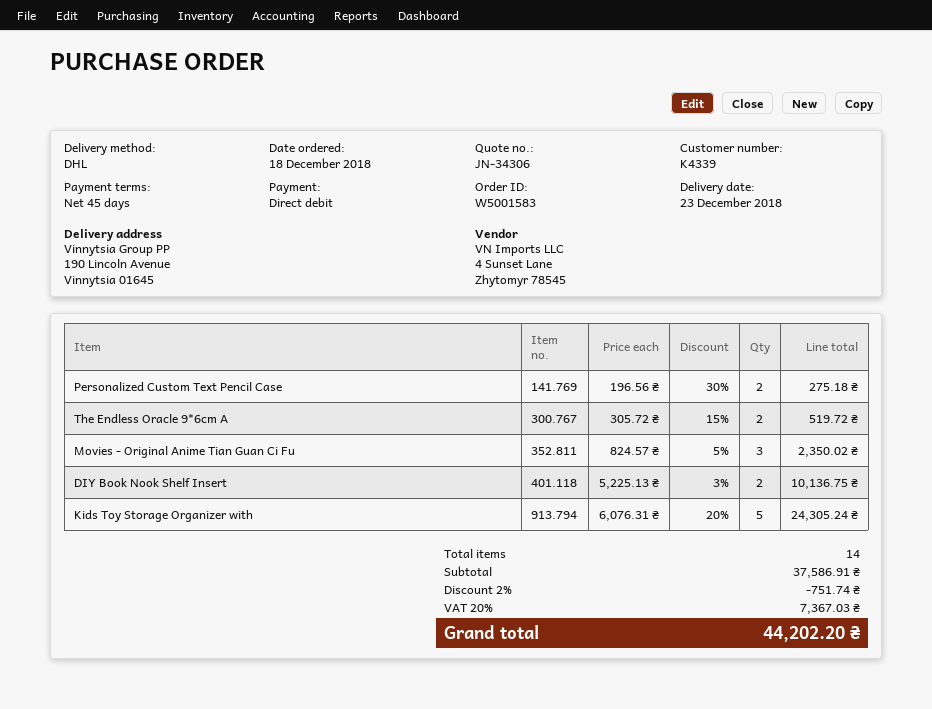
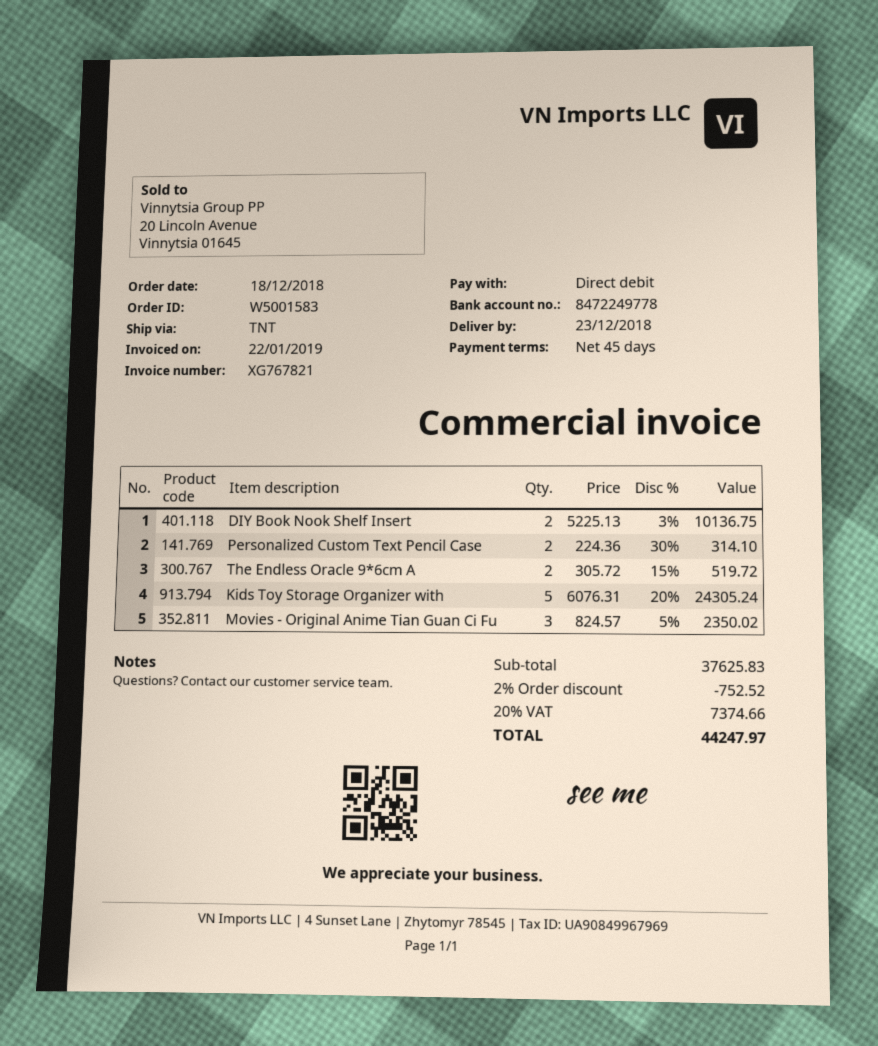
shipping method: DHL -> TNT
Personalized Custom Text Pencil Case: 2 x 196.56 - 30% = 275.18 -> 2 x 224.36 - 30% = 314.10
subtotal: 37586.91 -> 37625.83
discount: 2% = 751.74 -> 2% = 752.52
tax: 20% = 7367.03 -> 20% = 7374.66
total: 44202.20 -> 44247.97

